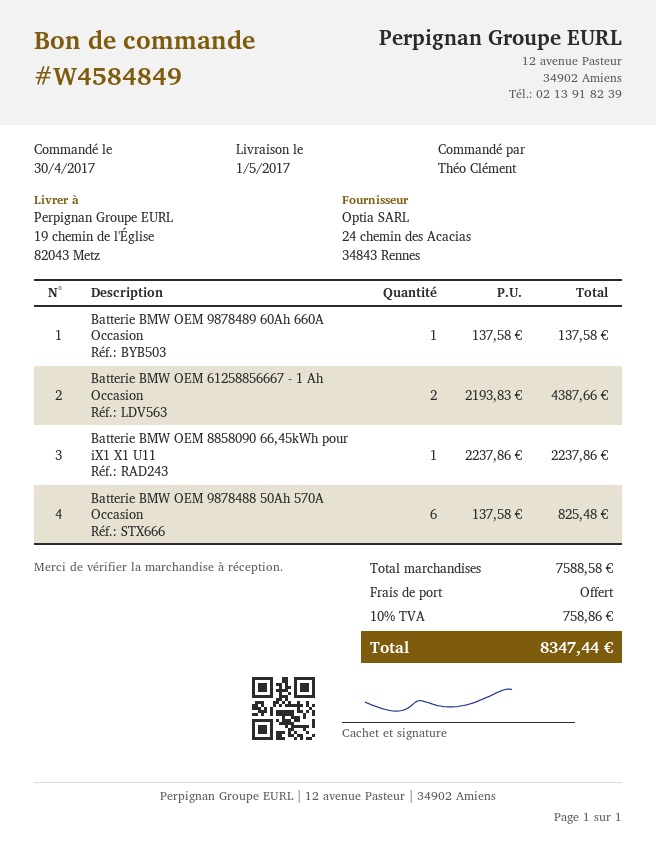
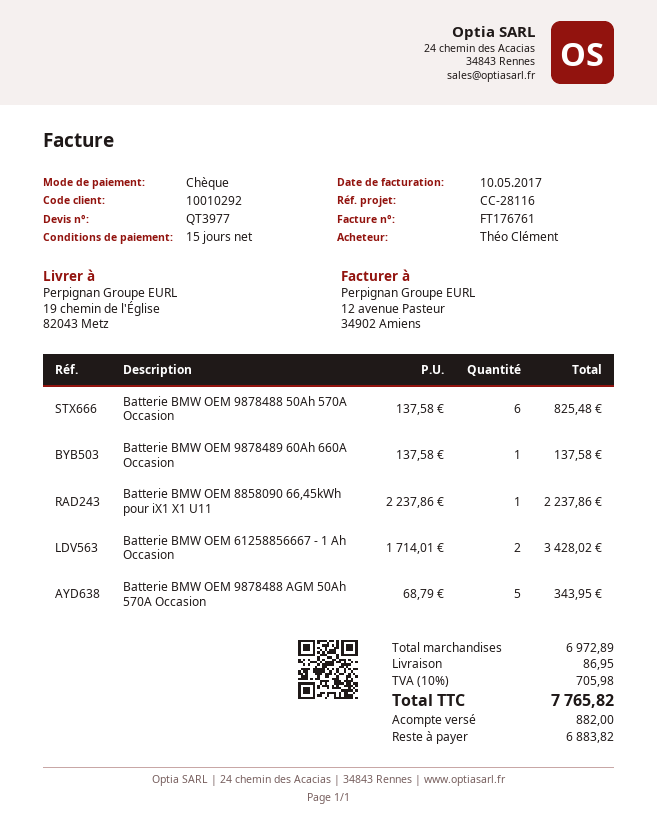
Batterie BMW OEM 61258856667 - 1 Ah Occasion: 2 x 2193.83 = 4387.66 -> 2 x 1714.01 = 3428.02
Batterie BMW OEM 9878488 AGM 50Ah 570A Occasion: none -> 5 x 68.79 = 343.95
subtotal: 7588.58 -> 6972.89
shipping: 0.00 -> 86.95
tax: 10% = 758.86 -> 10% = 705.98
total: 8347.44 -> 7765.82

